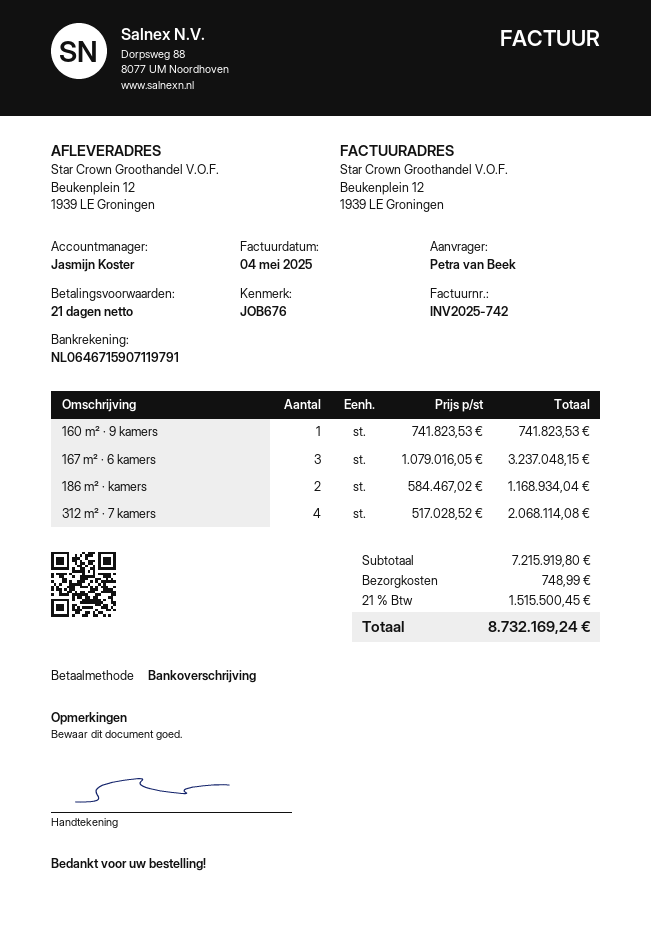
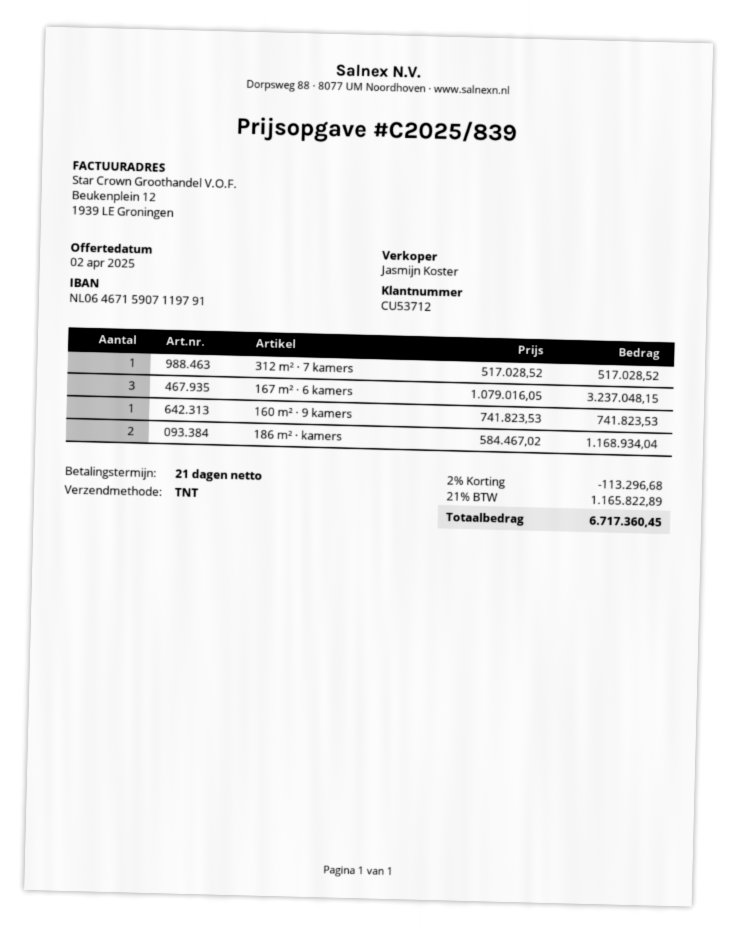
312 m² · 7 kamers: 4 x 517028.52 = 2068114.08 -> 1 x 517028.52 = 517028.52
discount: none -> 2% = 113296.68
shipping: 748.99 -> none
tax: 21% = 1515500.45 -> 21% = 1165822.89
total: 8732169.24 -> 6717360.45

